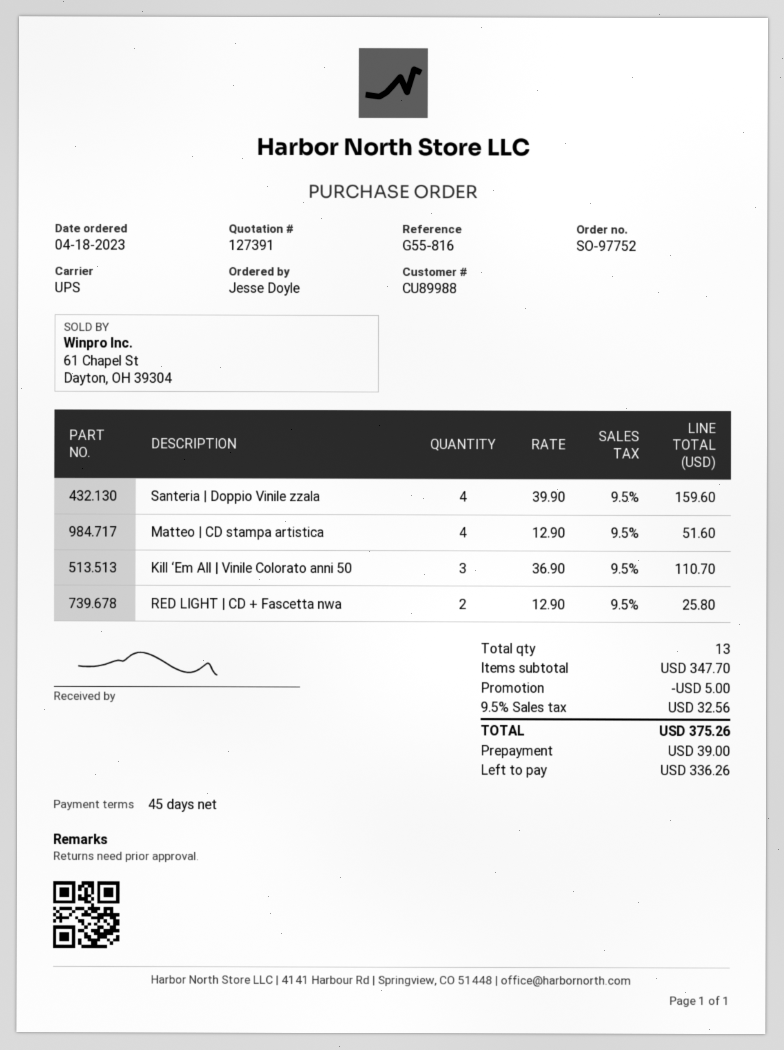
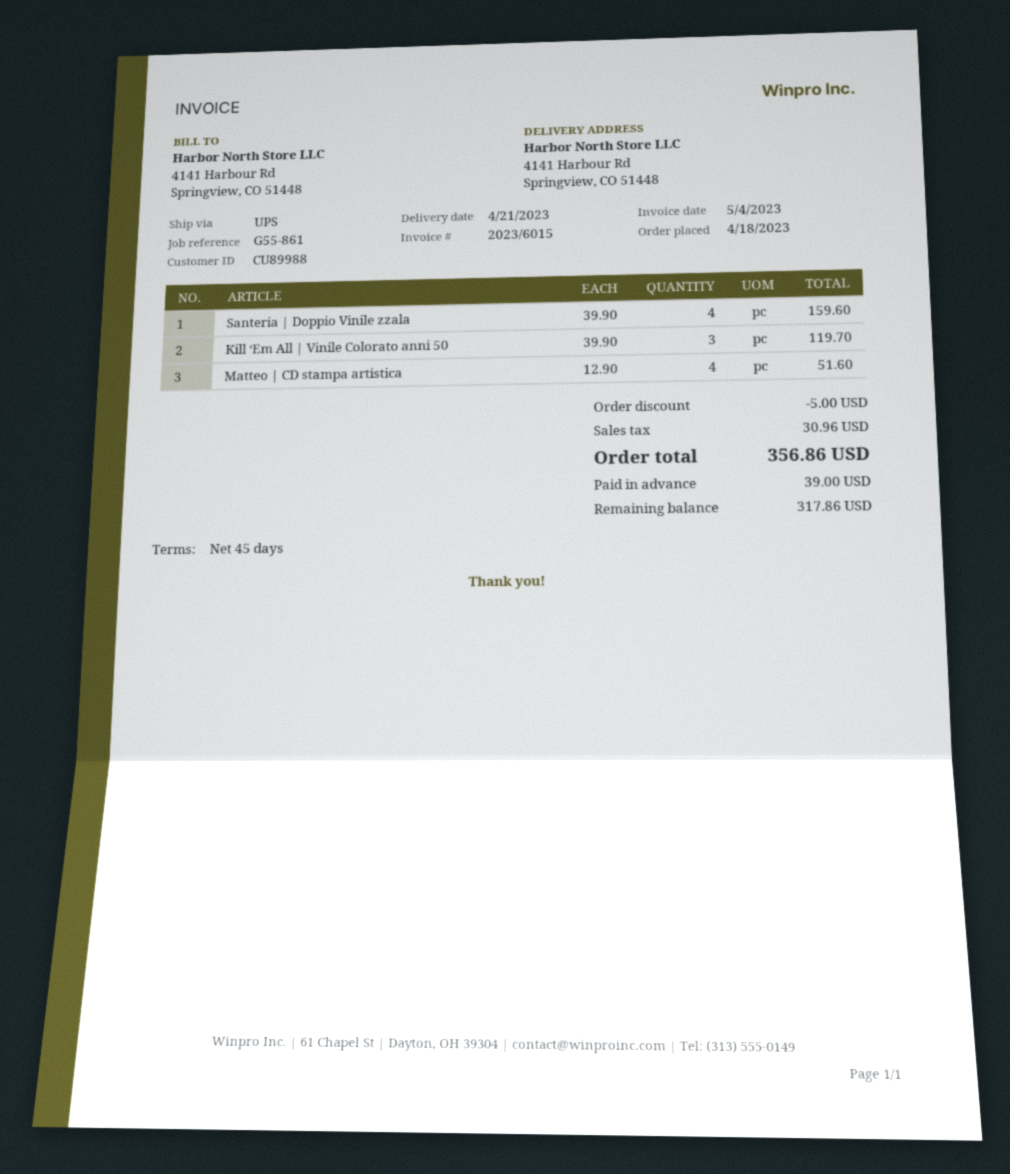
reference: G55-816 -> G55-861
Kill ‘Em All | Vinile Colorato anni 50: 3 x 36.90 = 110.70 -> 3 x 39.90 = 119.70
RED LIGHT | CD + Fascetta nwa: 2 x 12.90 = 25.80 -> none
tax: 32.56 -> 30.96
total: 375.26 -> 356.86
balance: 336.26 -> 317.86

